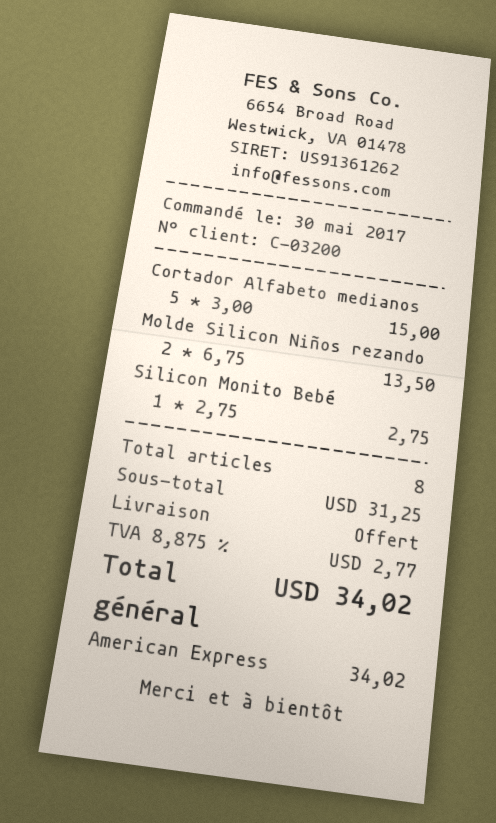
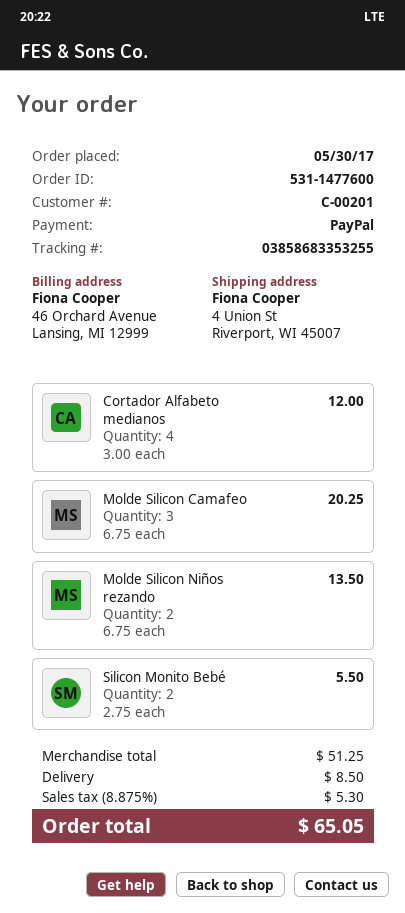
customer number: C-03200 -> C-00201
payment method: American Express -> PayPal
Cortador Alfabeto medianos: 5 x 3.00 = 15.00 -> 4 x 3.00 = 12.00
Silicon Monito Bebé: 1 x 2.75 = 2.75 -> 2 x 2.75 = 5.50
Molde Silicon Camafeo: none -> 3 x 6.75 = 20.25
subtotal: 31.25 -> 51.25
shipping: 0.00 -> 8.50
tax: 8.875% = 2.77 -> 8.875% = 5.30
total: 34.02 -> 65.05

